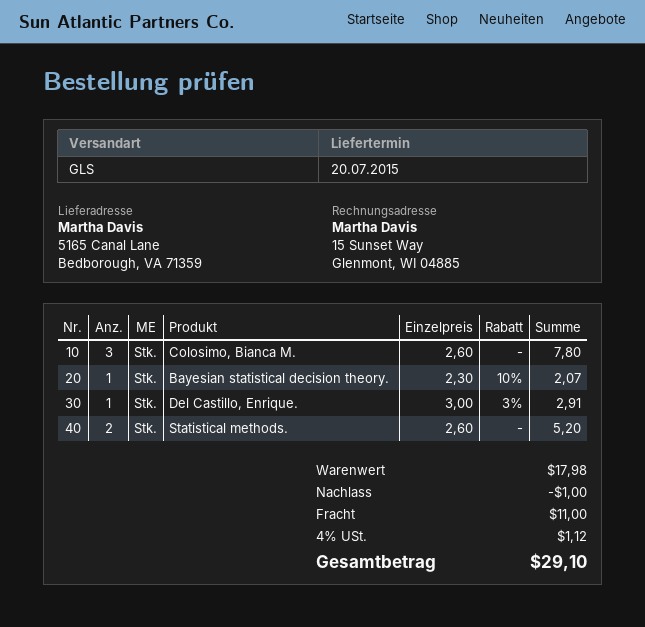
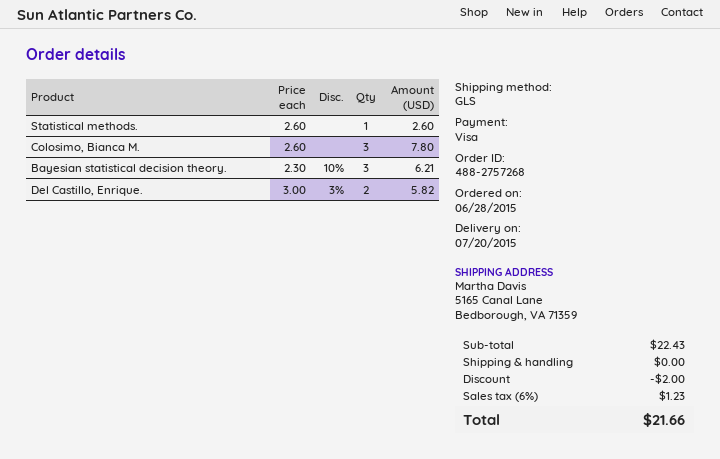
Bayesian statistical decision theory.: 1 x 2.30 - 10% = 2.07 -> 3 x 2.30 - 10% = 6.21
Del Castillo, Enrique.: 1 x 3.00 - 3% = 2.91 -> 2 x 3.00 - 3% = 5.82
Statistical methods.: 2 x 2.60 = 5.20 -> 1 x 2.60 = 2.60
subtotal: 17.98 -> 22.43
discount: 1.00 -> 2.00
shipping: 11.00 -> 0.00
tax: 4% = 1.12 -> 6% = 1.23
total: 29.10 -> 21.66

